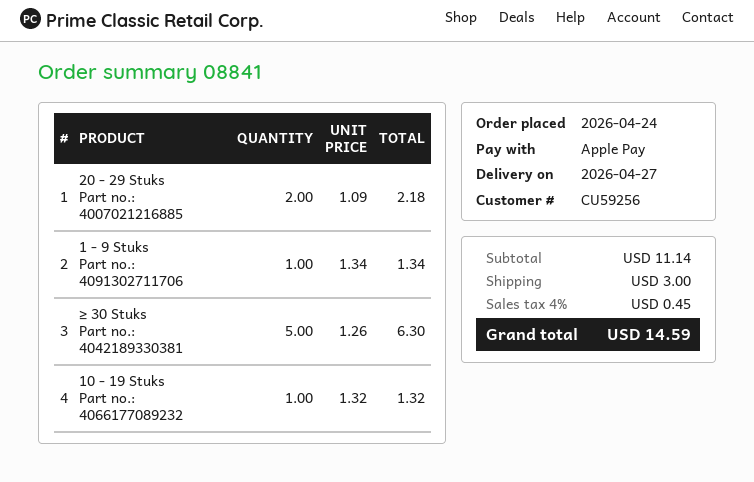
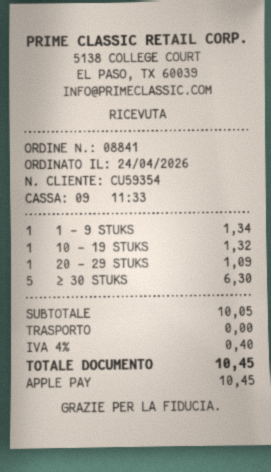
customer number: CU59256 -> CU59354
20 - 29 Stuks: 2 for 2.18 -> 1 for 1.09
subtotal: 11.14 -> 10.05
shipping: 3.00 -> 0.00
tax: 4% = 0.45 -> 4% = 0.40
total: 14.59 -> 10.45

